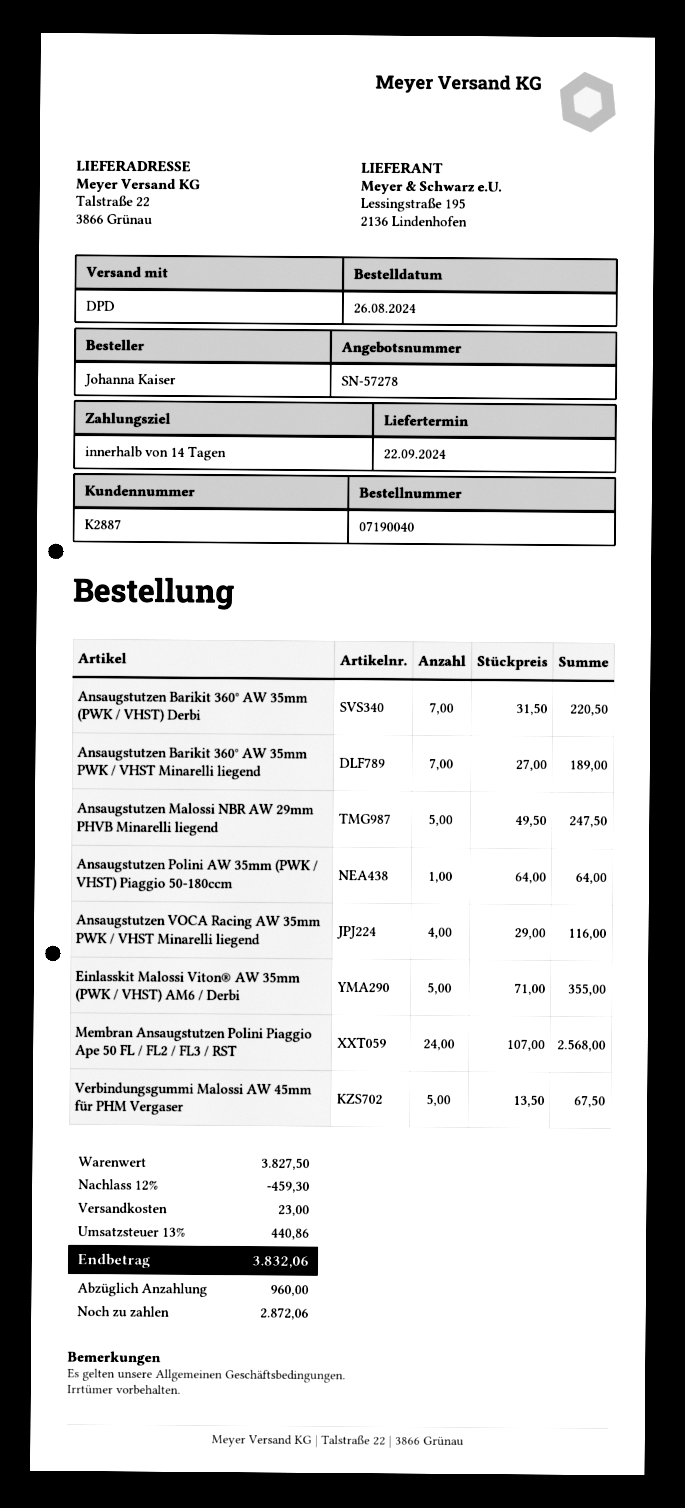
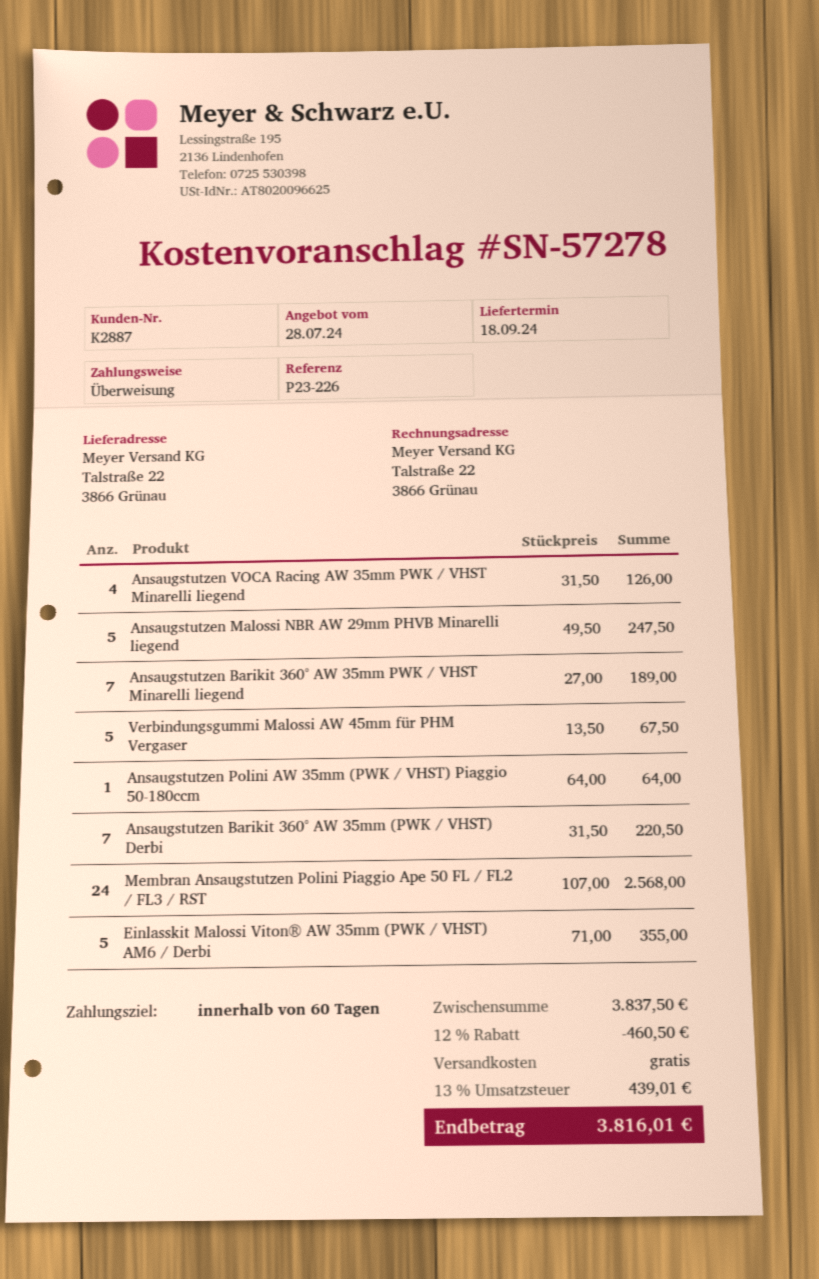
delivery date: 2024-09-22 -> 2024-09-18
payment terms: 14 days -> 60 days
Ansaugstutzen VOCA Racing AW 35mm PWK / VHST Minarelli liegend: 4 x 29.00 = 116.00 -> 4 x 31.50 = 126.00
subtotal: 3827.50 -> 3837.50
discount: 12% = 459.30 -> 12% = 460.50
shipping: 23.00 -> 0.00
tax: 13% = 440.86 -> 13% = 439.01
total: 3832.06 -> 3816.01

